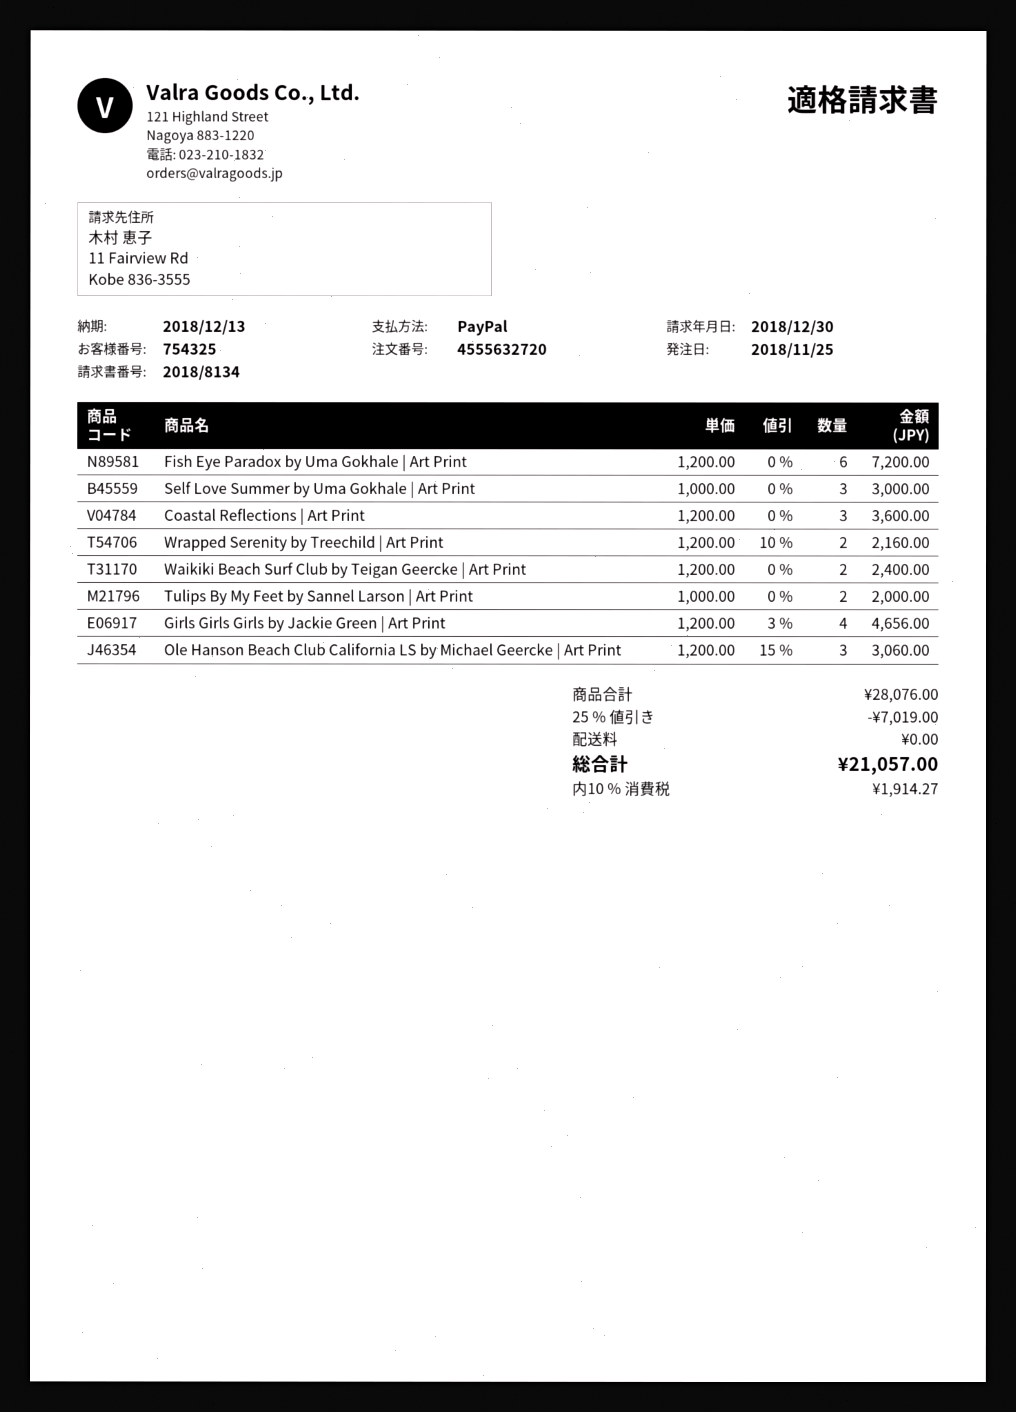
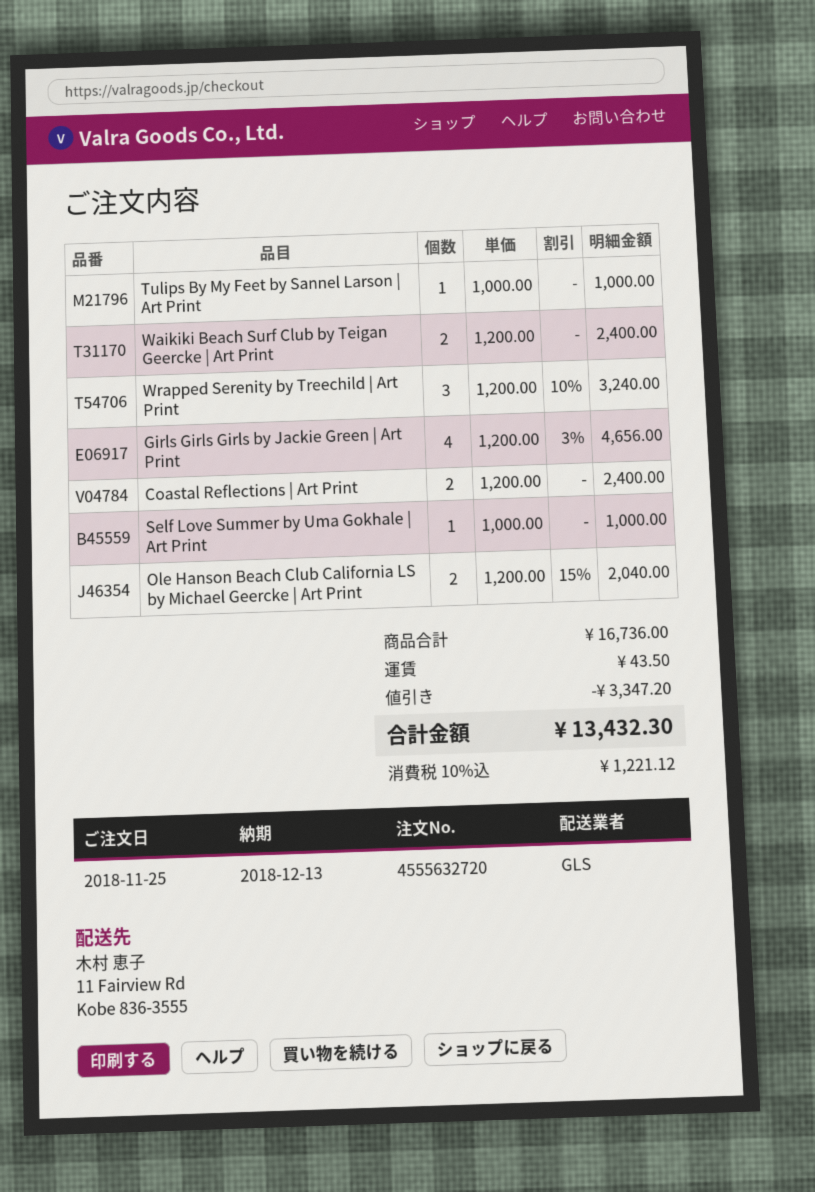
Fish Eye Paradox by Uma Gokhale | Art Print: 6 x 1200.00 = 7200.00 -> none
Self Love Summer by Uma Gokhale | Art Print: 3 x 1000.00 = 3000.00 -> 1 x 1000.00 = 1000.00
Coastal Reflections | Art Print: 3 x 1200.00 = 3600.00 -> 2 x 1200.00 = 2400.00
Wrapped Serenity by Treechild | Art Print: 2 x 1200.00 - 10% = 2160.00 -> 3 x 1200.00 - 10% = 3240.00
Tulips By My Feet by Sannel Larson | Art Print: 2 x 1000.00 = 2000.00 -> 1 x 1000.00 = 1000.00
Ole Hanson Beach Club California LS by Michael Geercke | Art Print: 3 x 1200.00 - 15% = 3060.00 -> 2 x 1200.00 - 15% = 2040.00
subtotal: 28076.00 -> 16736.00
discount: 7019.00 -> 3347.20
shipping: 0.00 -> 43.50
tax: 10% = 1914.27 -> 10% = 1221.12
total: 21057.00 -> 13432.30

